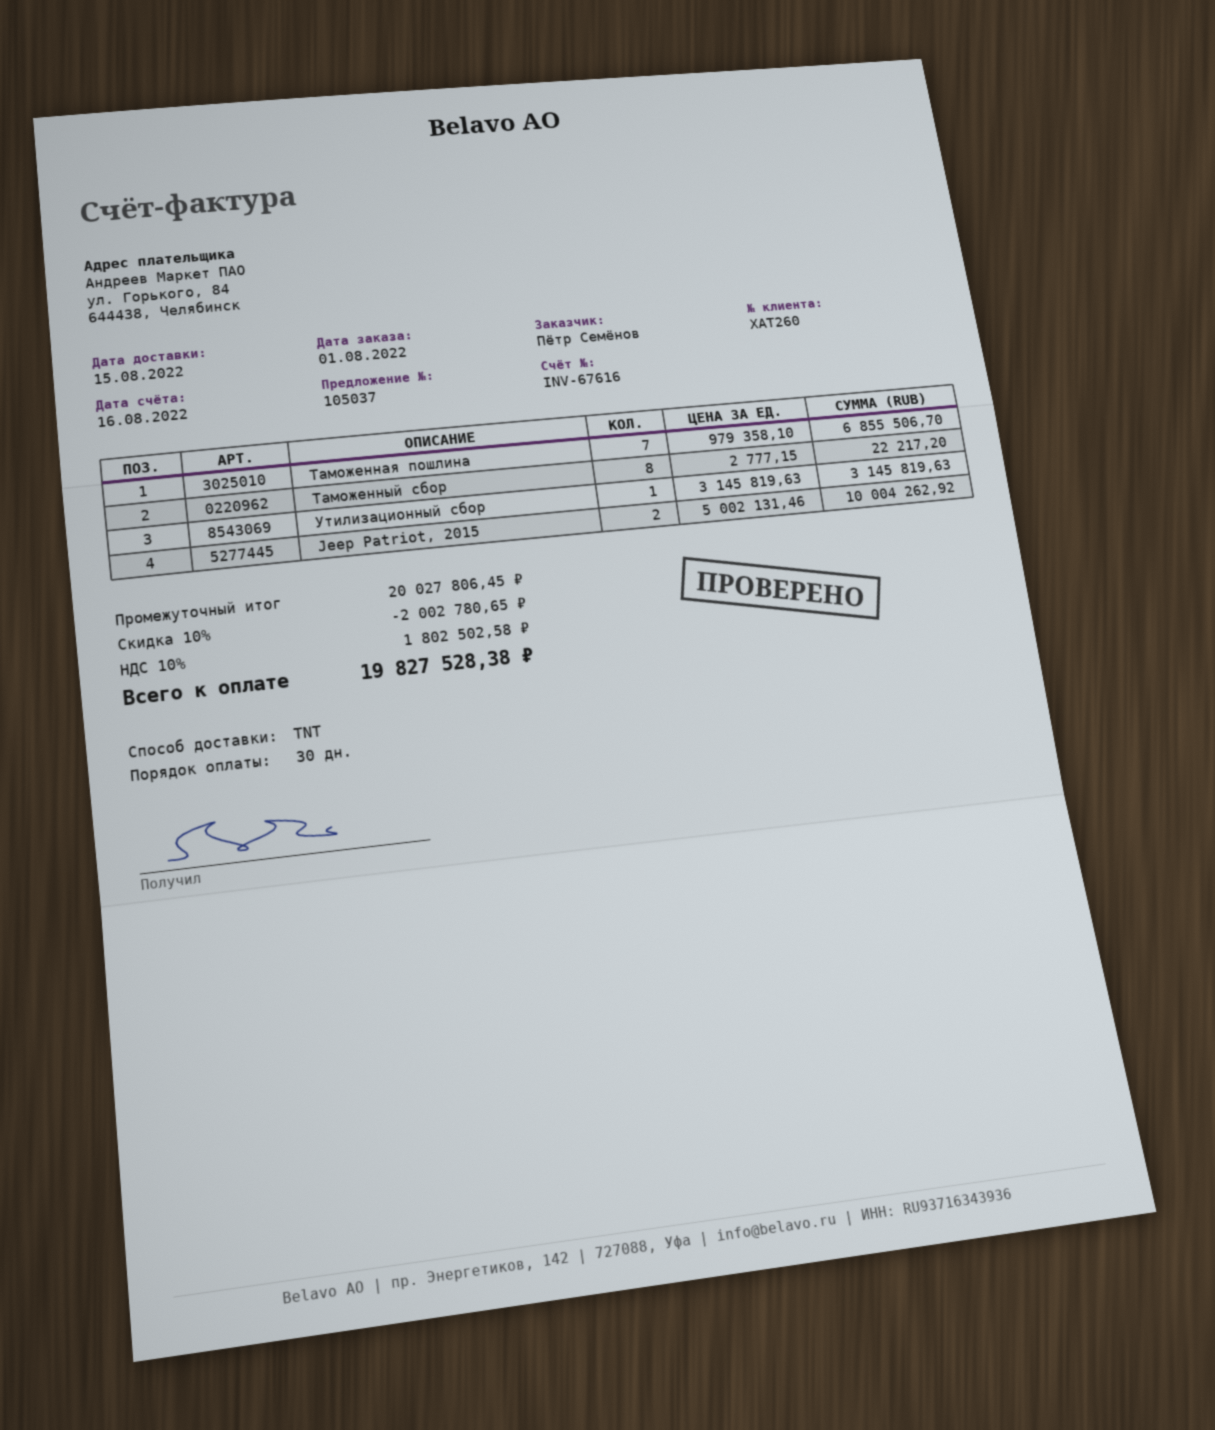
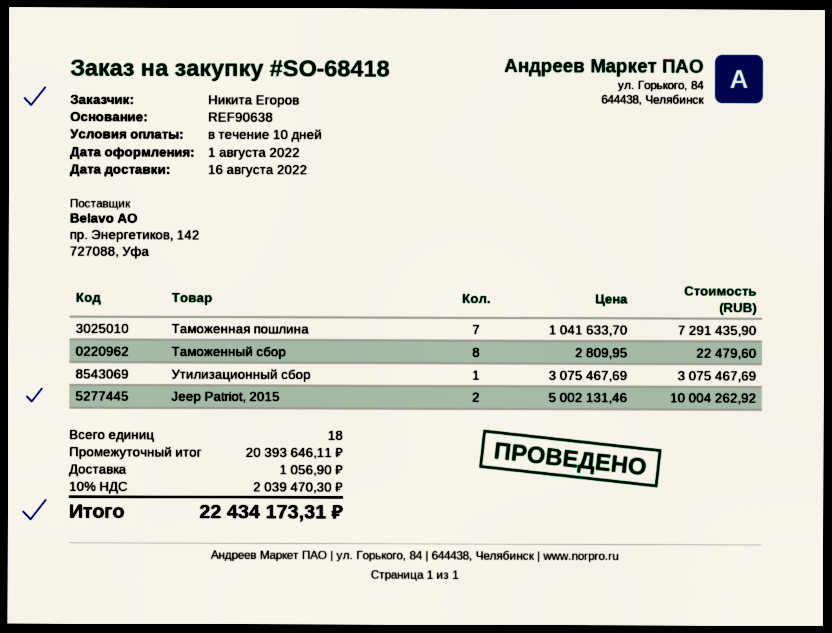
delivery date: 2022-08-15 -> 2022-08-16
payment terms: 30 days -> 10 days
ordered by: Пётр Семёнов -> Никита Егоров
Таможенная пошлина: 7 x 979358.10 = 6855506.70 -> 7 x 1041633.70 = 7291435.90
Таможенный сбор: 8 x 2777.15 = 22217.20 -> 8 x 2809.95 = 22479.60
Утилизационный сбор: 1 x 3145819.63 = 3145819.63 -> 1 x 3075467.69 = 3075467.69
subtotal: 20027806.45 -> 20393646.11
discount: 10% = 2002780.65 -> none
shipping: none -> 1056.90
tax: 10% = 1802502.58 -> 10% = 2039470.30
total: 19827528.38 -> 22434173.31

